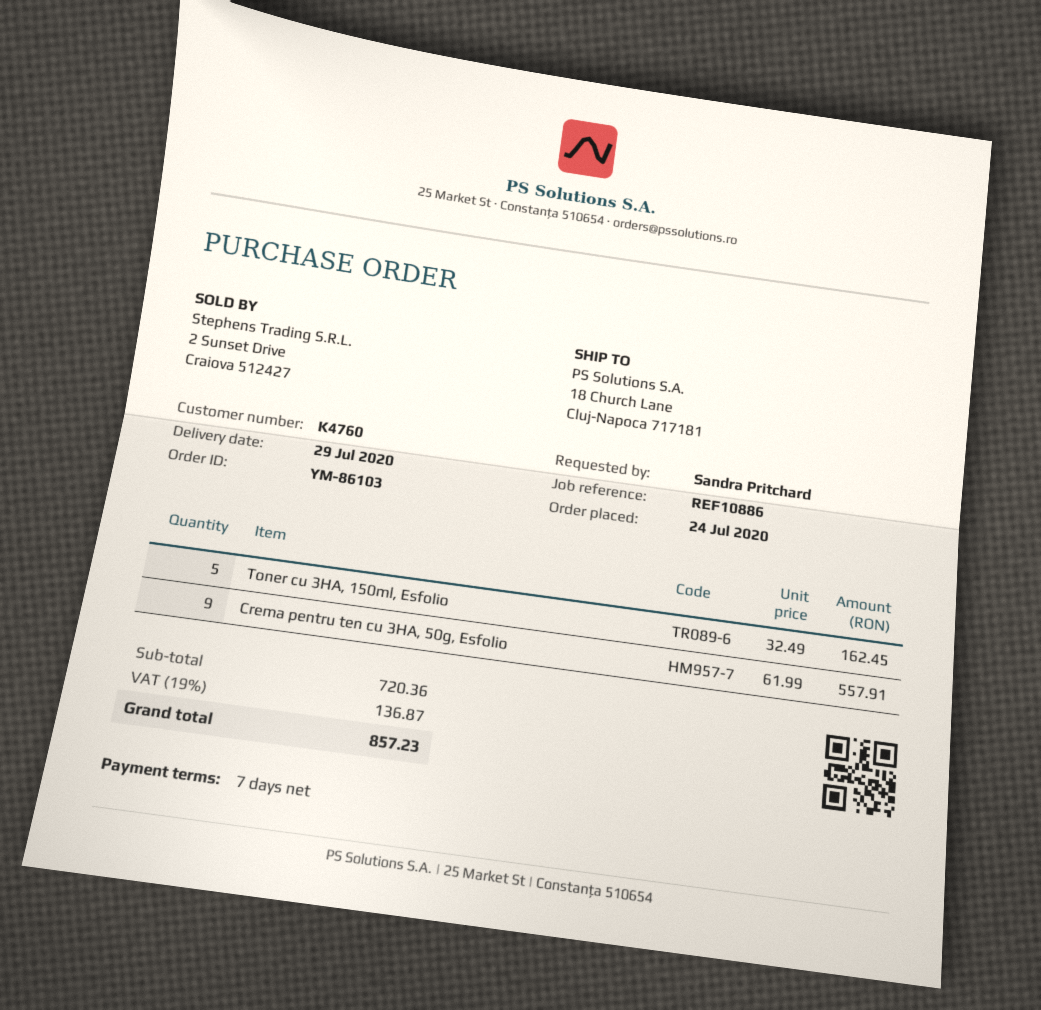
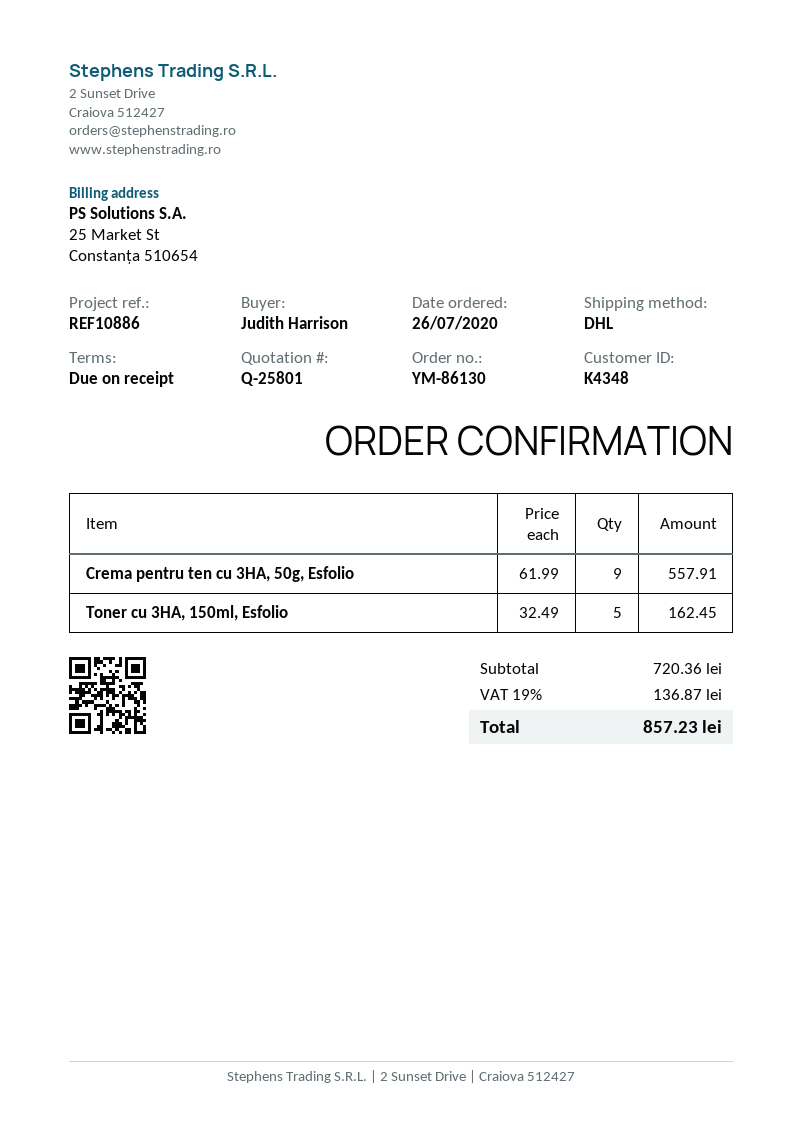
order number: YM-86103 -> YM-86130
order date: 2020-07-24 -> 2020-07-26
payment terms: 7 days -> on receipt
customer number: K4760 -> K4348
ordered by: Sandra Pritchard -> Judith Harrison

